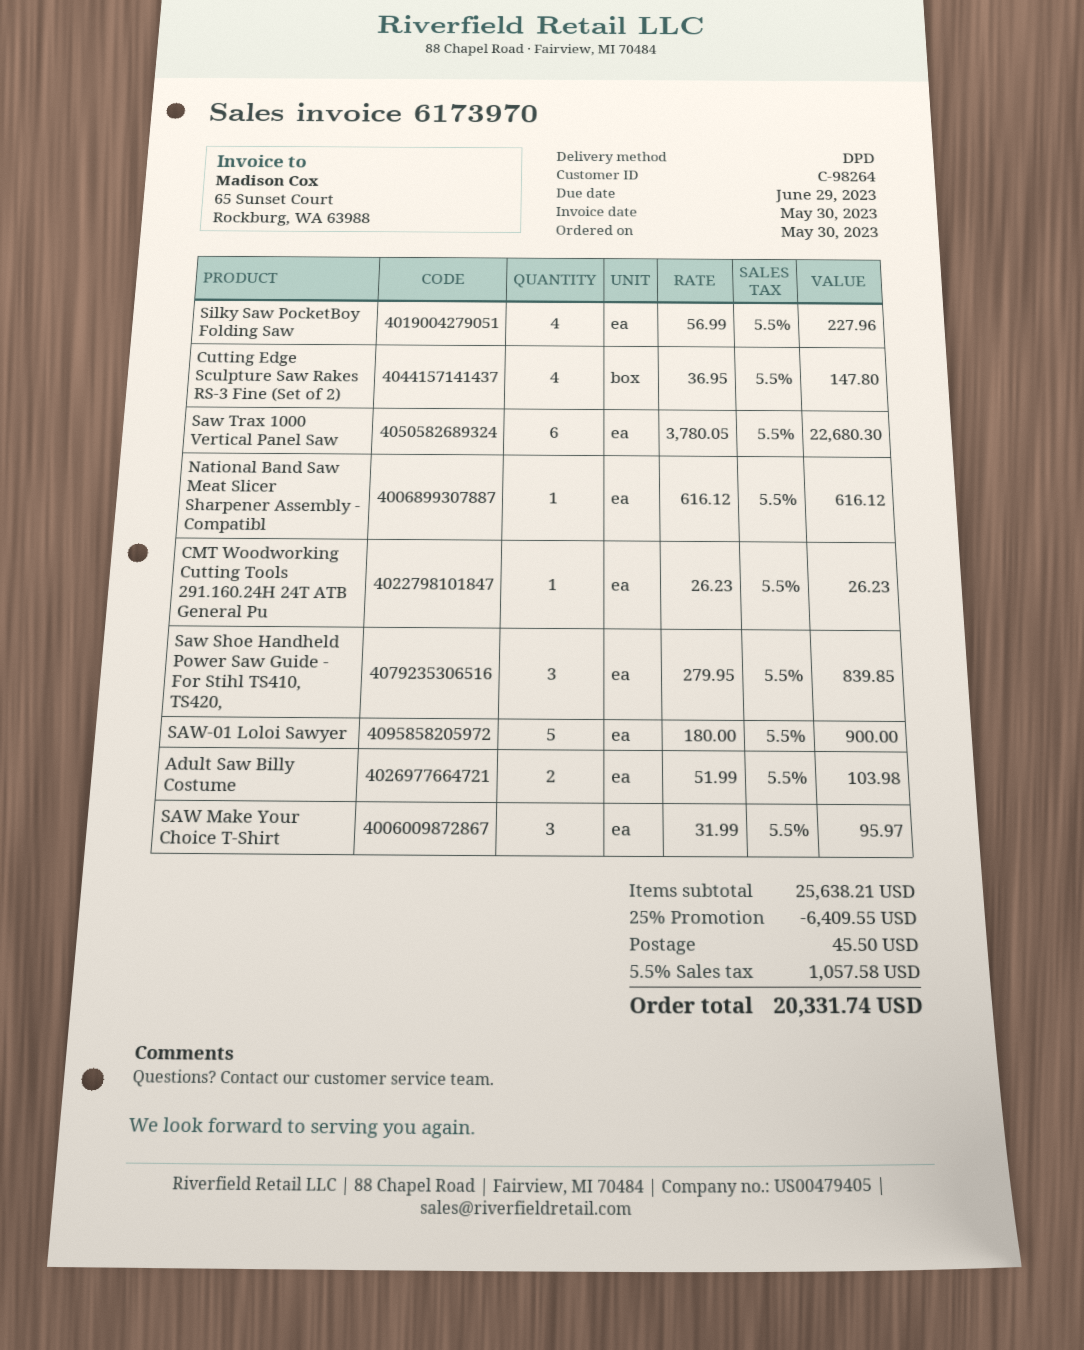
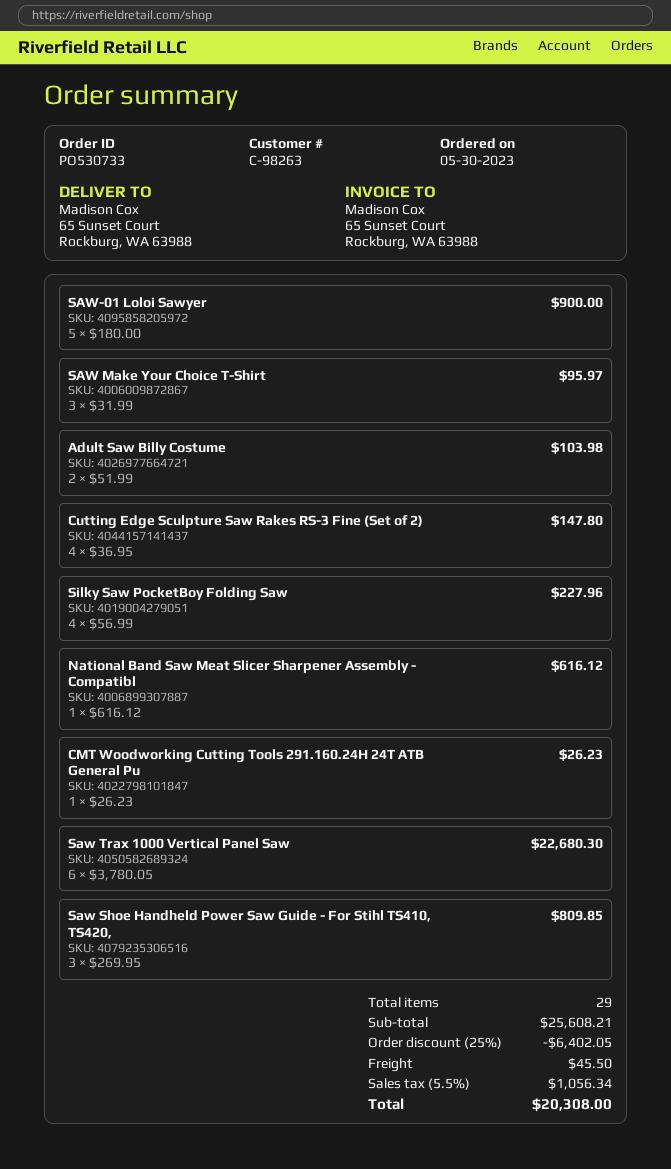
customer number: C-98264 -> C-98263
Saw Shoe Handheld Power Saw Guide - For Stihl TS410, TS420,: 3 x 279.95 = 839.85 -> 3 x 269.95 = 809.85
subtotal: 25638.21 -> 25608.21
discount: 25% = 6409.55 -> 25% = 6402.05
tax: 5.5% = 1057.58 -> 5.5% = 1056.34
total: 20331.74 -> 20308.00

